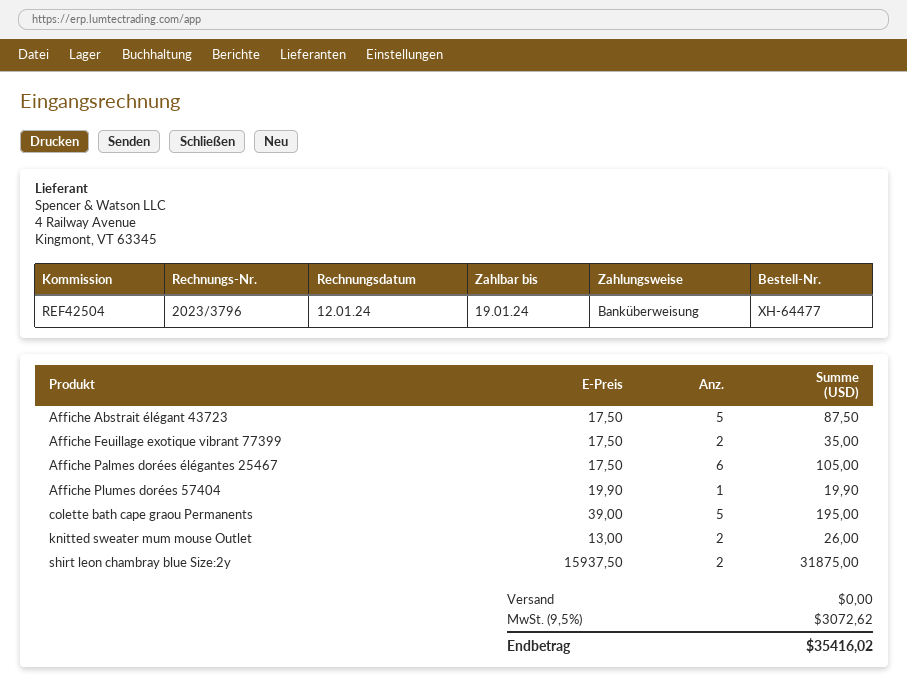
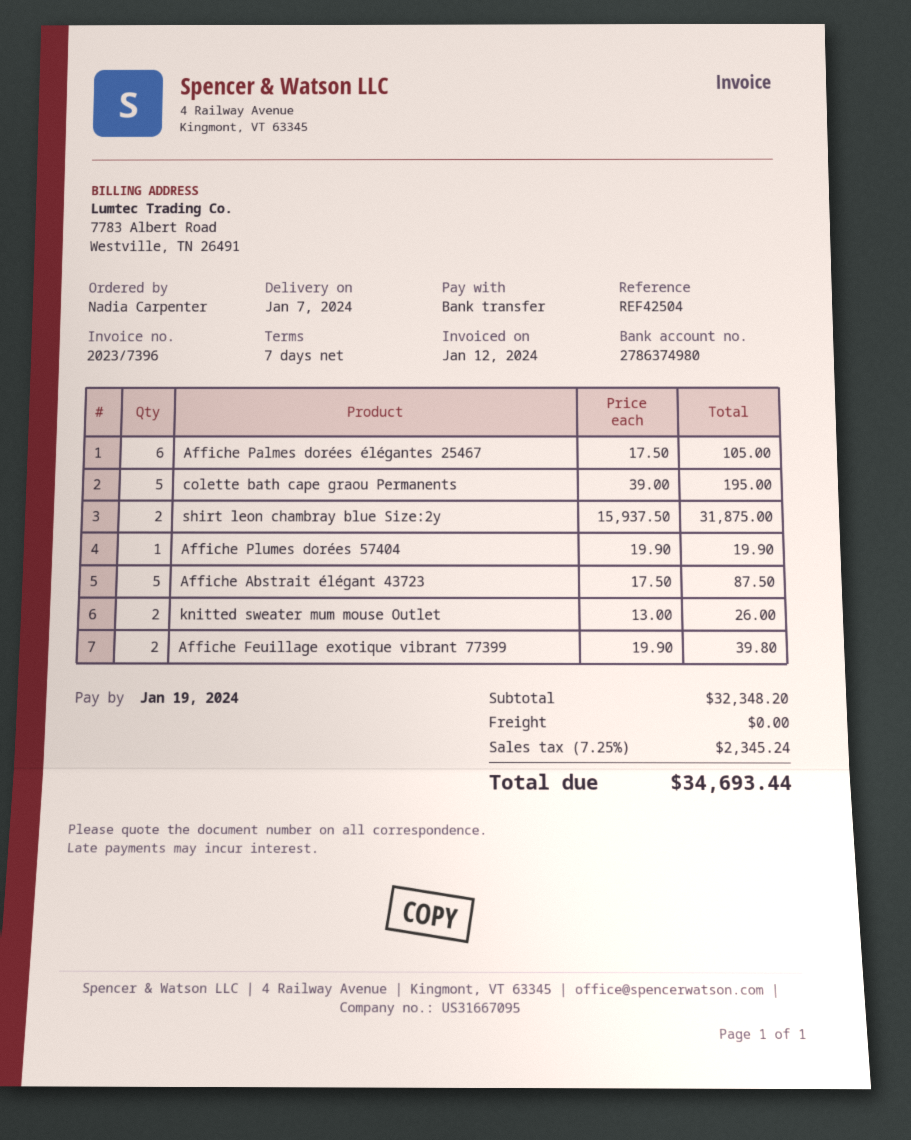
invoice number: 2023/3796 -> 2023/7396
Affiche Feuillage exotique vibrant 77399: 2 x 17.50 = 35.00 -> 2 x 19.90 = 39.80
tax: 9.5% = 3072.62 -> 7.25% = 2345.24
total: 35416.02 -> 34693.44

